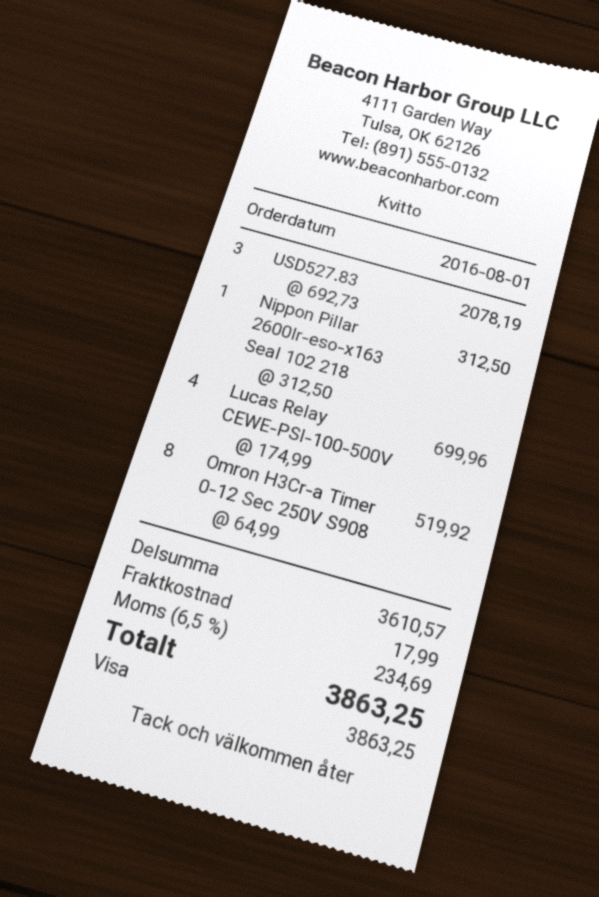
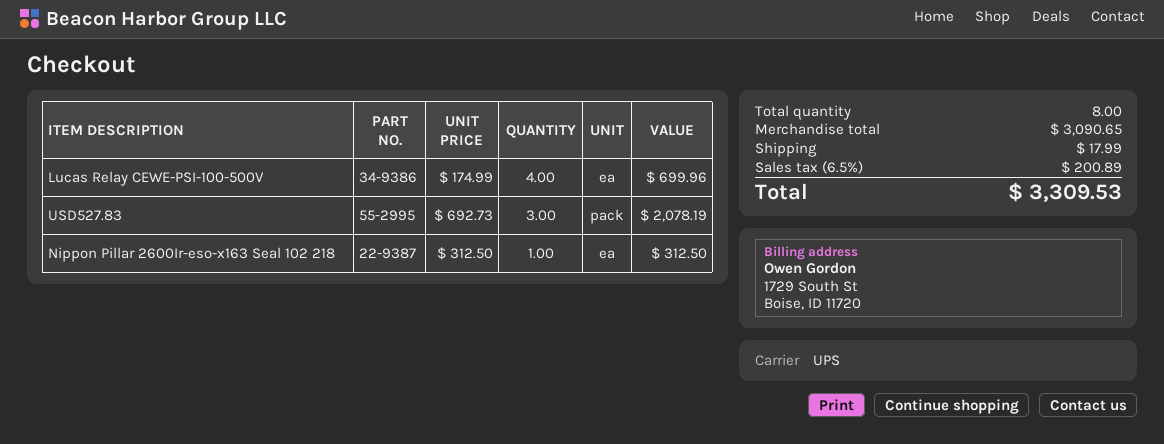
Omron H3Cr-a Timer 0-12 Sec 250V S908: 8 x 64.99 = 519.92 -> none
subtotal: 3610.57 -> 3090.65
tax: 6.5% = 234.69 -> 6.5% = 200.89
total: 3863.25 -> 3309.53

